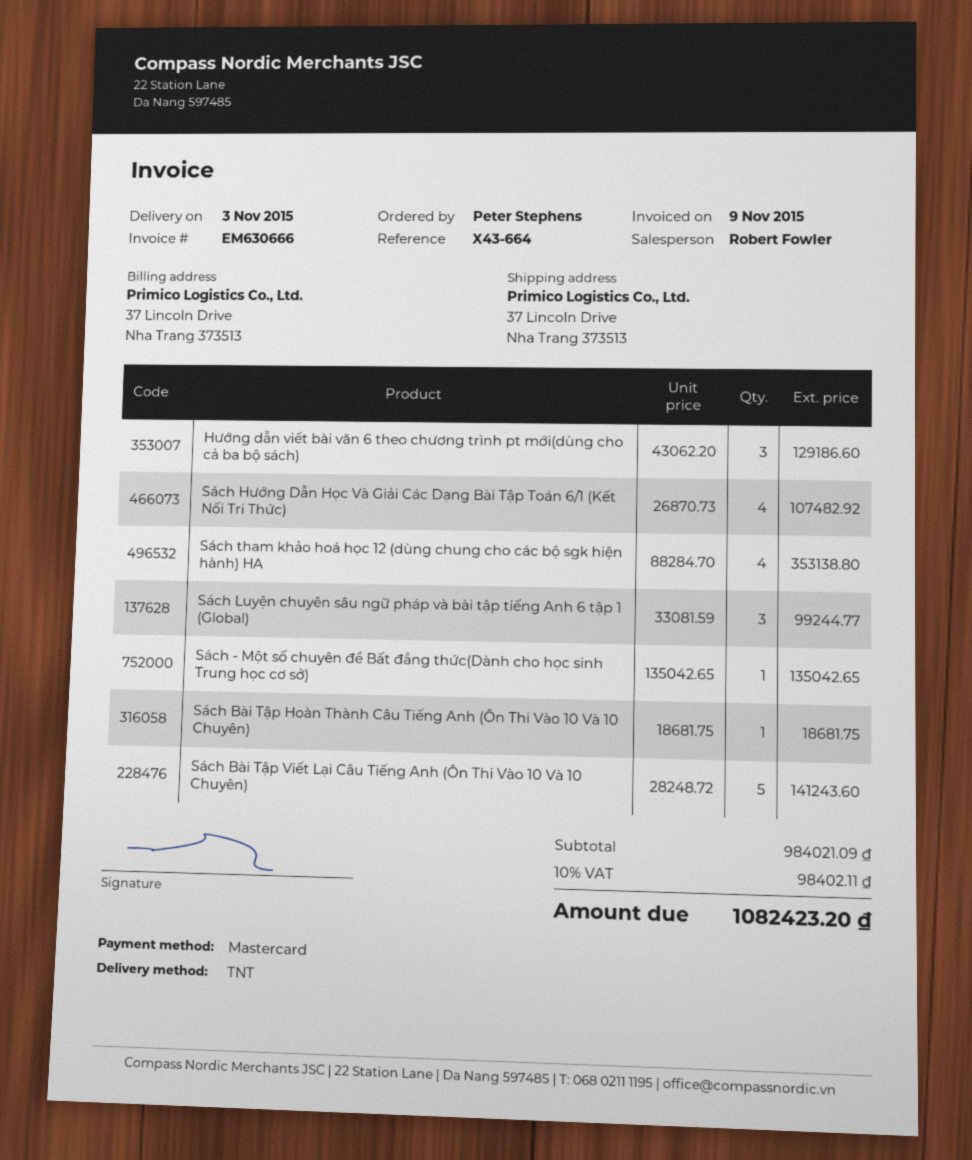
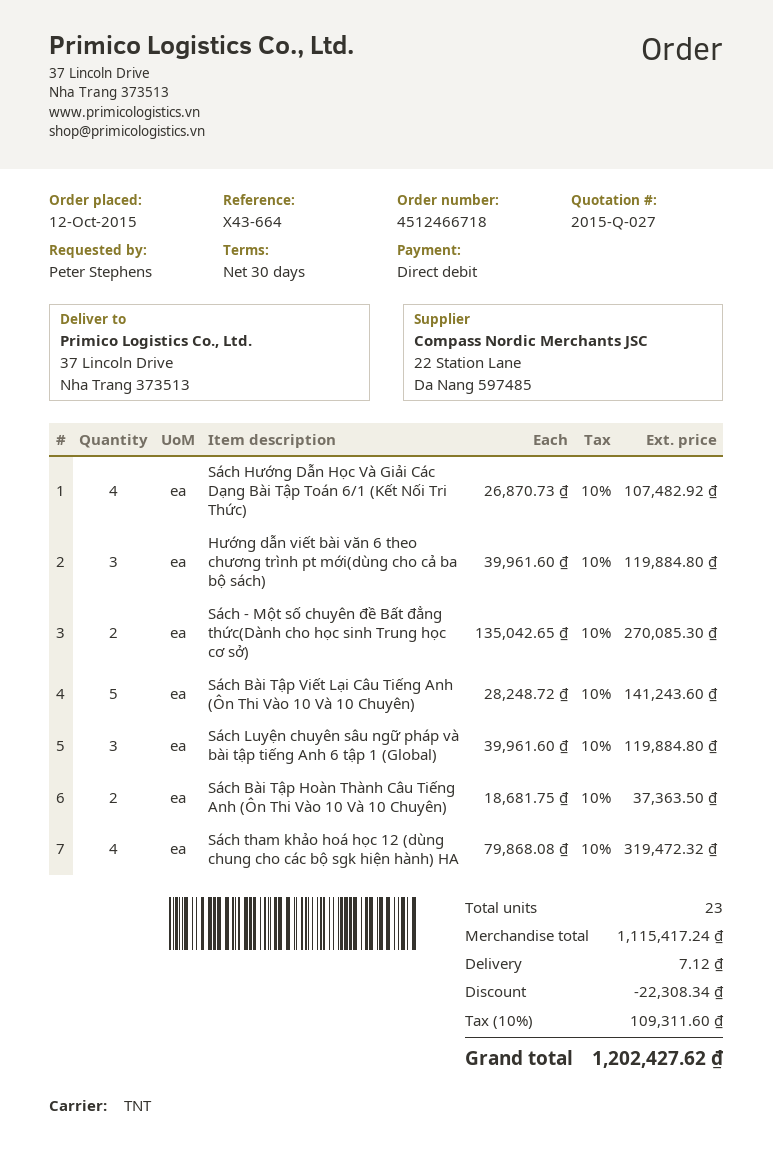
payment method: Mastercard -> direct debit
Hướng dẫn viết bài văn 6 theo chương trình pt mới(dùng cho cả ba bộ sách): 3 x 43062.20 = 129186.60 -> 3 x 39961.60 = 119884.80
Sách tham khảo hoá học 12 (dùng chung cho các bộ sgk hiện hành) HA: 4 x 88284.70 = 353138.80 -> 4 x 79868.08 = 319472.32
Sách Luyện chuyên sâu ngữ pháp và bài tập tiếng Anh 6 tập 1 (Global): 3 x 33081.59 = 99244.77 -> 3 x 39961.60 = 119884.80
Sách - Một số chuyên đề Bất đẳng thức(Dành cho học sinh Trung học cơ sở): 1 x 135042.65 = 135042.65 -> 2 x 135042.65 = 270085.30
Sách Bài Tập Hoàn Thành Câu Tiếng Anh (Ôn Thi Vào 10 Và 10 Chuyên): 1 x 18681.75 = 18681.75 -> 2 x 18681.75 = 37363.50
subtotal: 984021.09 -> 1115417.24
discount: none -> 22308.34
shipping: none -> 7.12
tax: 10% = 98402.11 -> 10% = 109311.60
total: 1082423.20 -> 1202427.62

